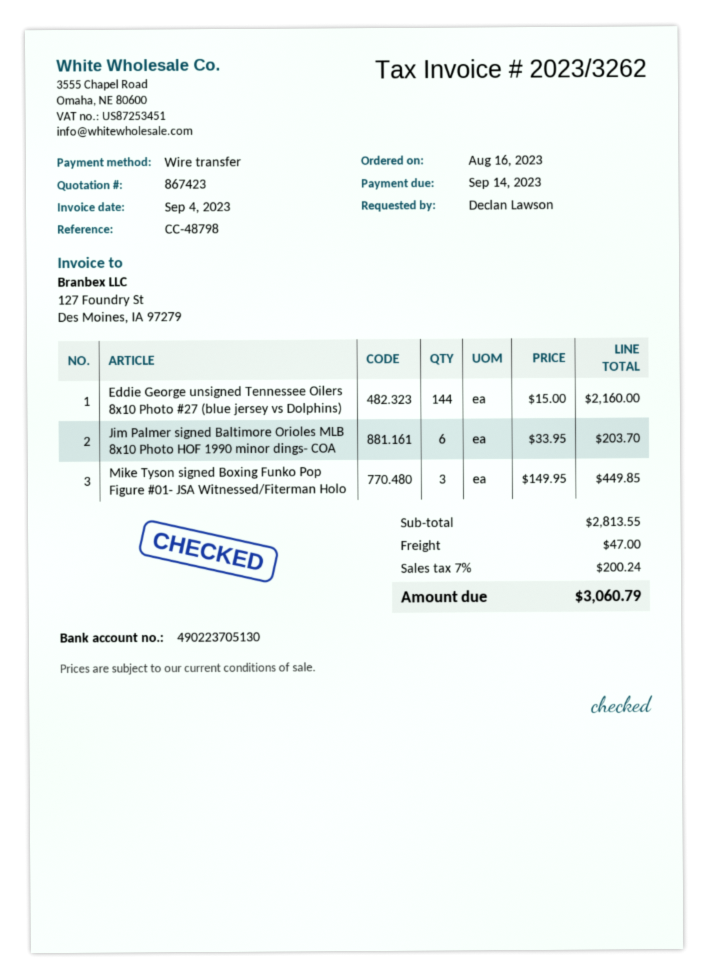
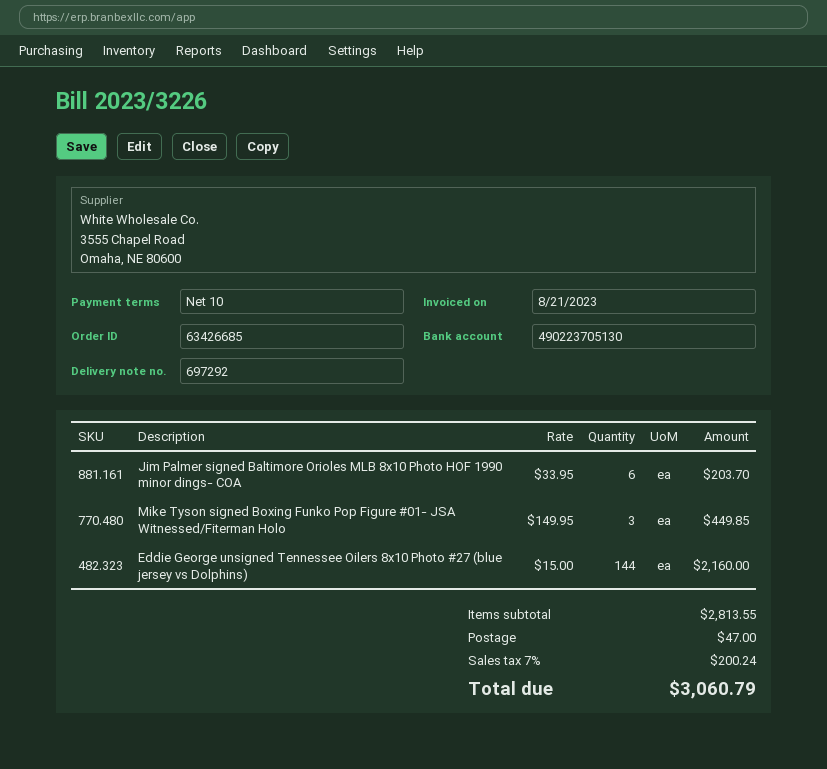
invoice number: 2023/3262 -> 2023/3226
invoice date: 2023-09-04 -> 2023-08-21

